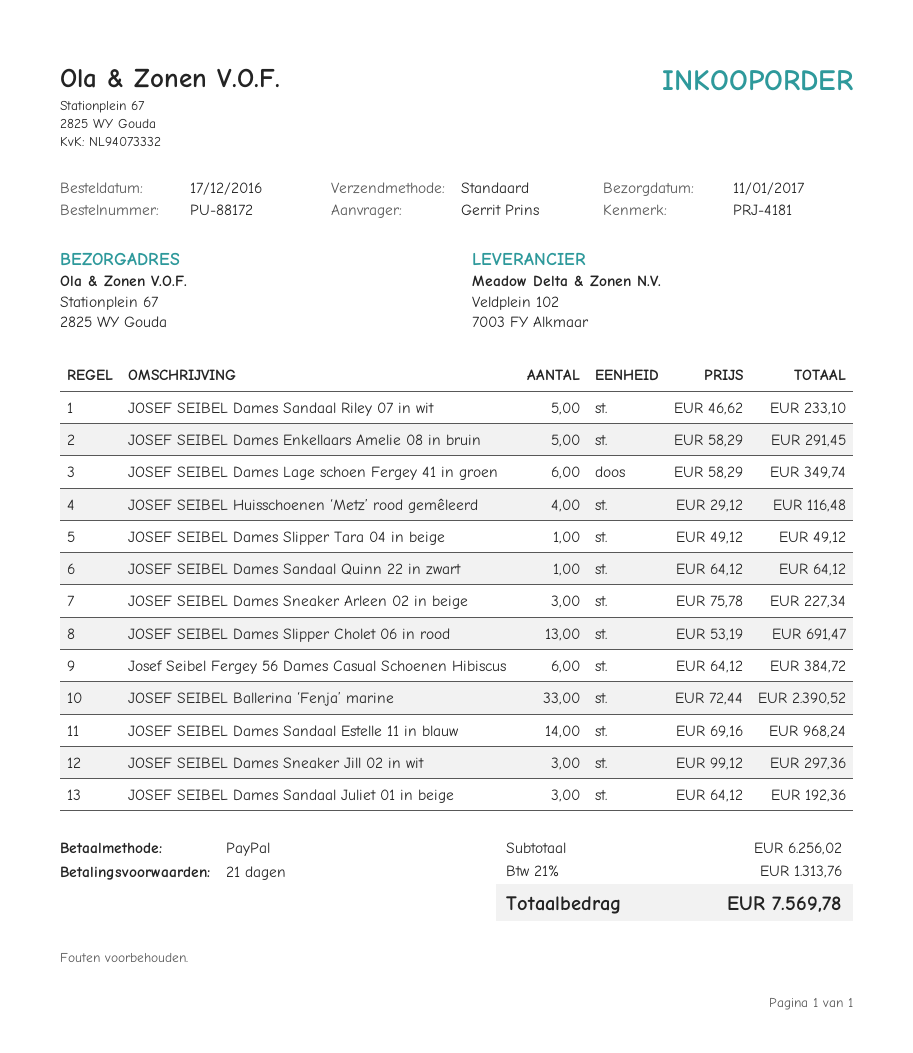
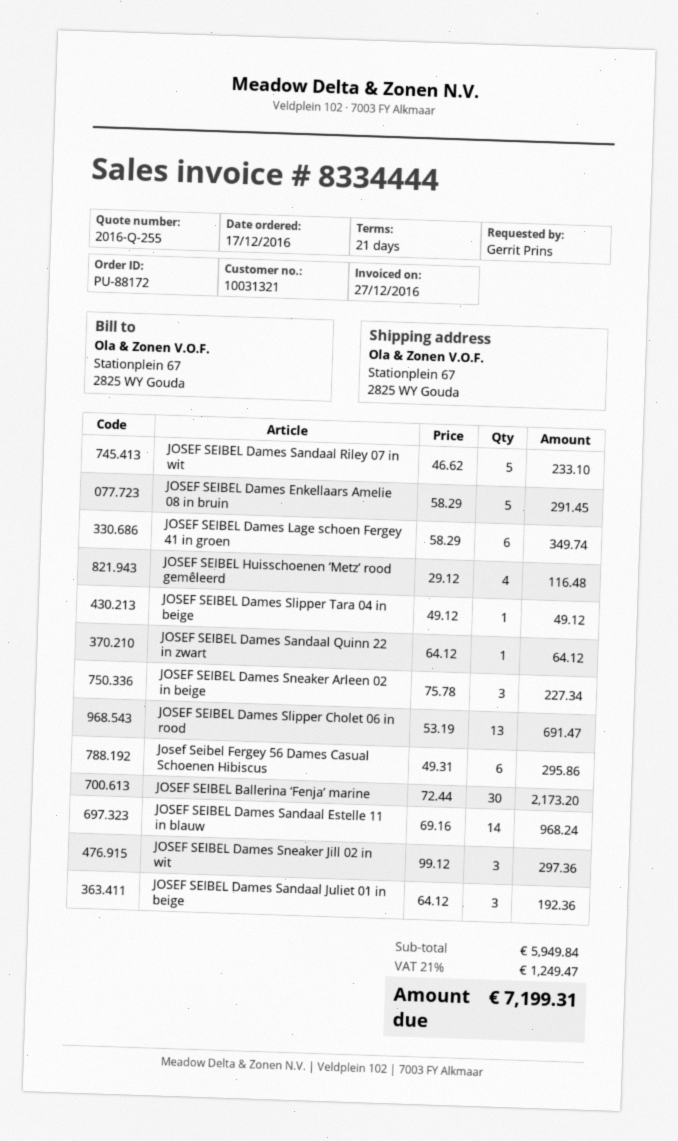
Josef Seibel Fergey 56 Dames Casual Schoenen Hibiscus: 6 x 64.12 = 384.72 -> 6 x 49.31 = 295.86
JOSEF SEIBEL Ballerina ‘Fenja’ marine: 33 x 72.44 = 2390.52 -> 30 x 72.44 = 2173.20
subtotal: 6256.02 -> 5949.84
tax: 21% = 1313.76 -> 21% = 1249.47
total: 7569.78 -> 7199.31

